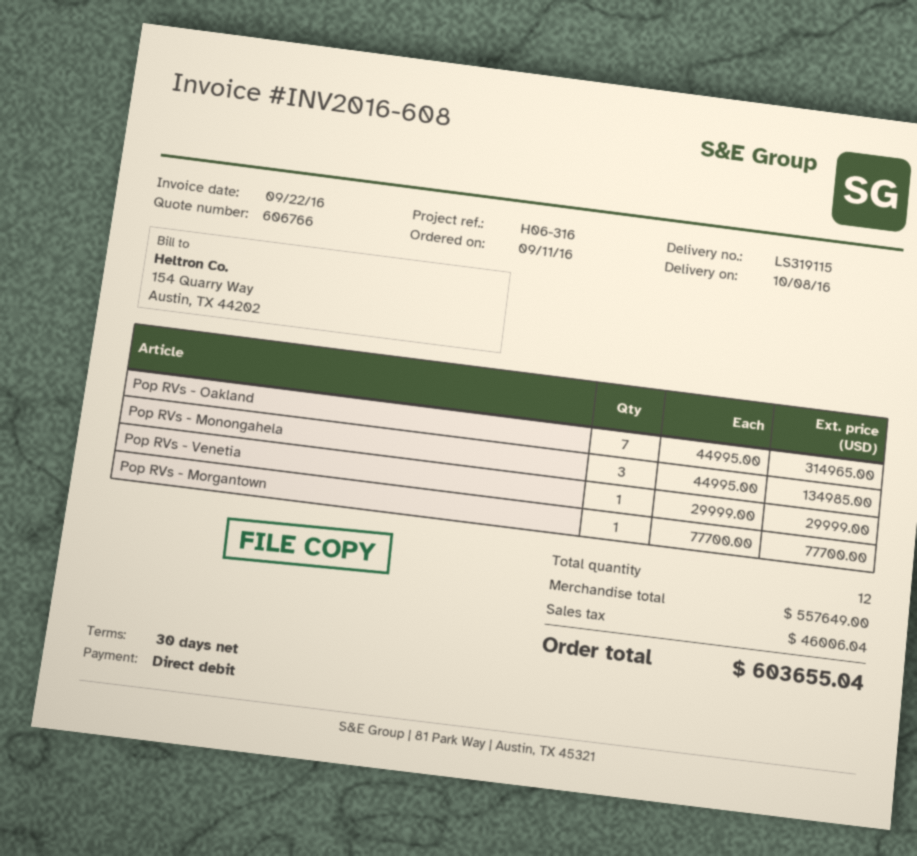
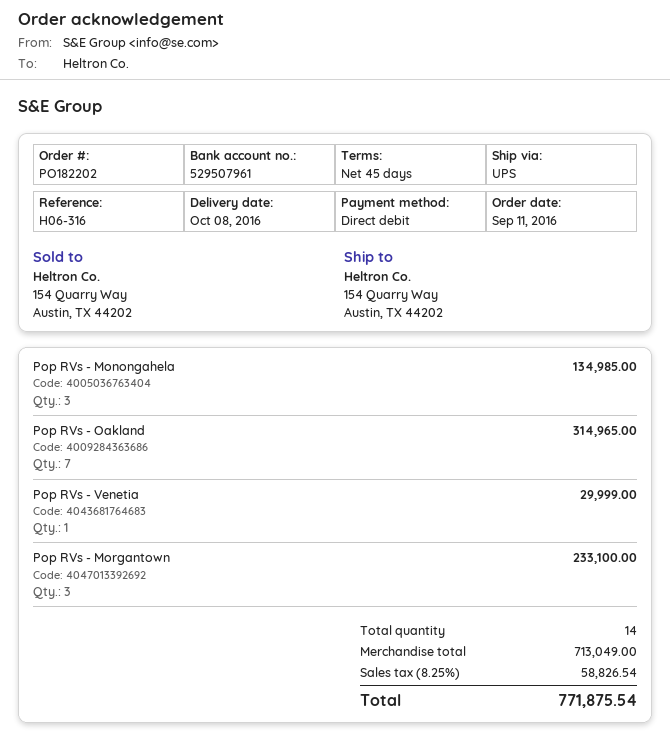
payment terms: 30 days -> 45 days
Pop RVs - Morgantown: 1 for 77700.00 -> 3 for 233100.00
total quantity: 12 -> 14
subtotal: 557649.00 -> 713049.00
tax: 46006.04 -> 58826.54
total: 603655.04 -> 771875.54

